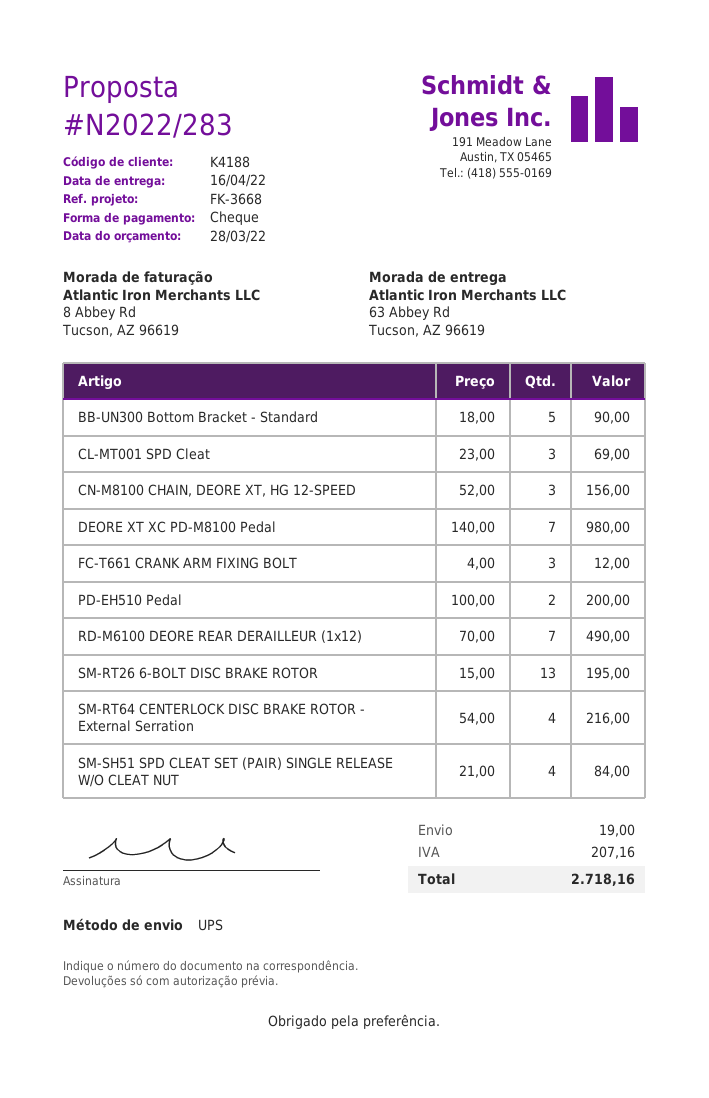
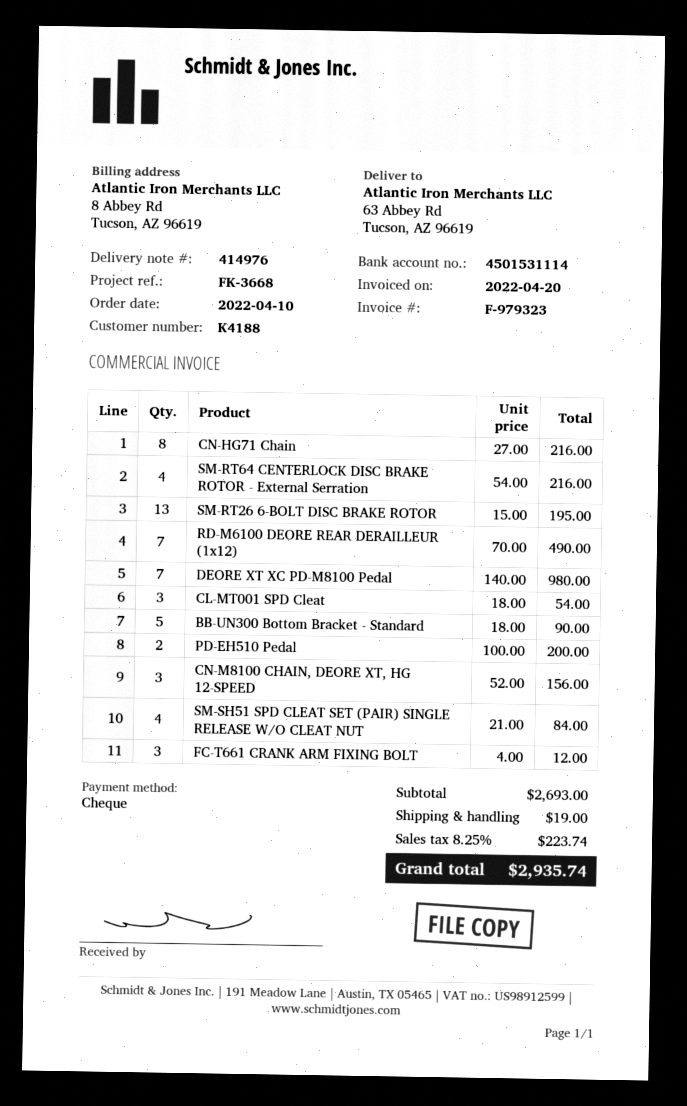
CL-MT001 SPD Cleat: 3 x 23.00 = 69.00 -> 3 x 18.00 = 54.00
CN-HG71 Chain: none -> 8 x 27.00 = 216.00
tax: 207.16 -> 223.74
total: 2718.16 -> 2935.74

